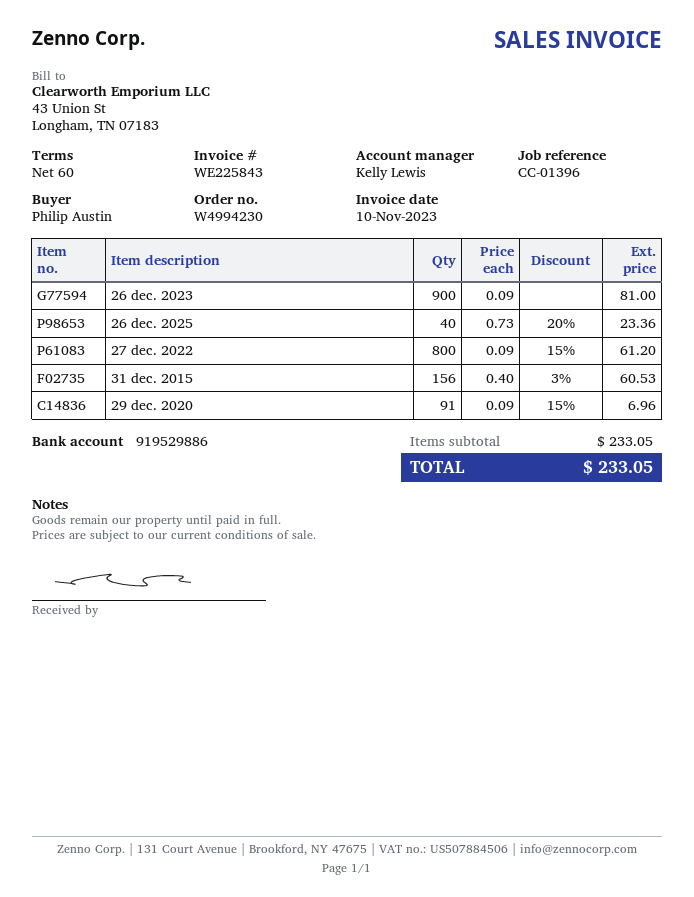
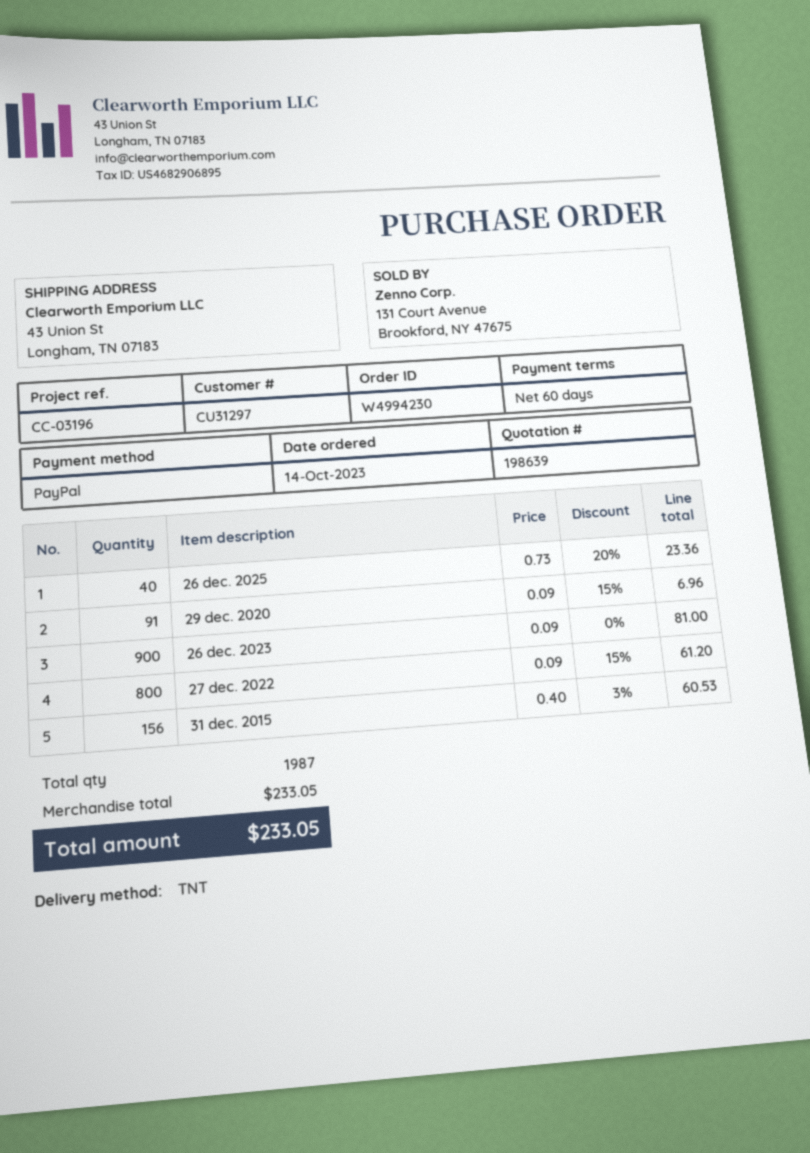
reference: CC-01396 -> CC-03196

